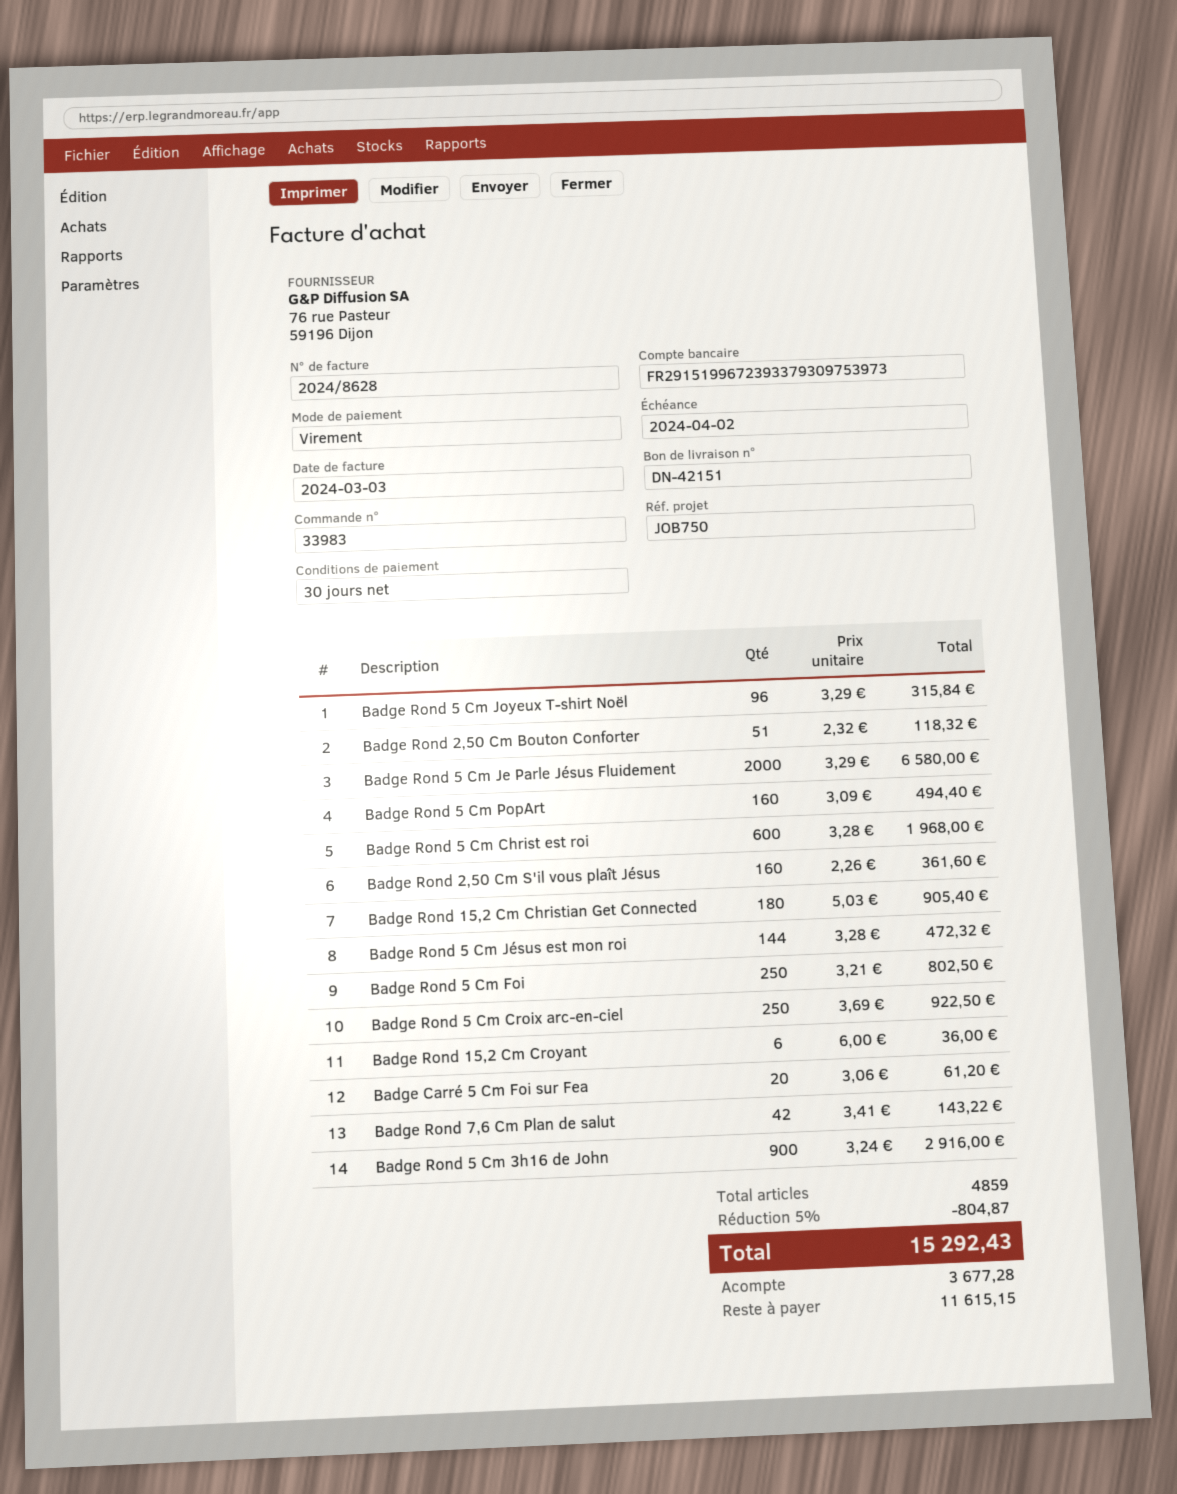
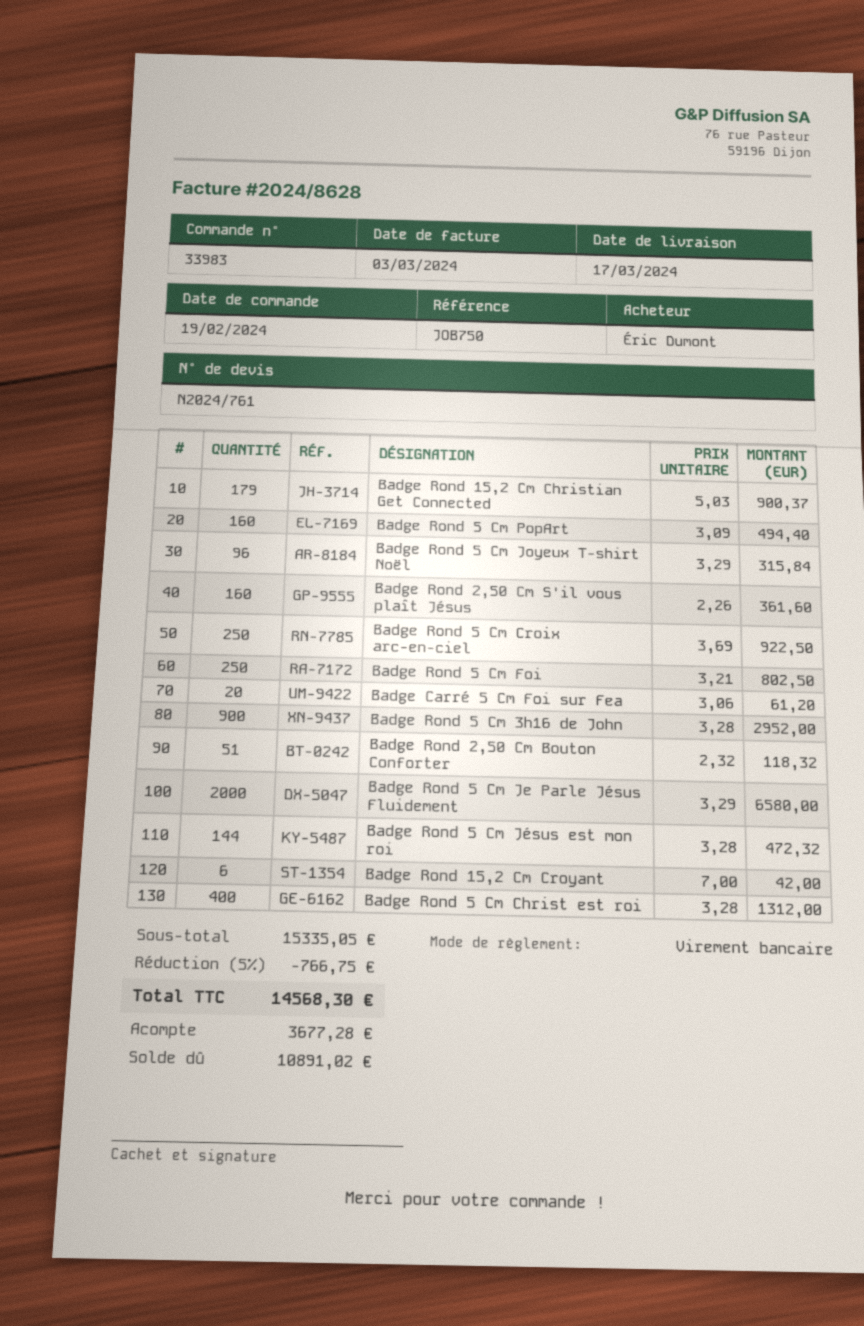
Badge Rond 5 Cm Christ est roi: 600 x 3.28 = 1968.00 -> 400 x 3.28 = 1312.00
Badge Rond 15,2 Cm Christian Get Connected: 180 x 5.03 = 905.40 -> 179 x 5.03 = 900.37
Badge Rond 15,2 Cm Croyant: 6 x 6.00 = 36.00 -> 6 x 7.00 = 42.00
Badge Rond 7,6 Cm Plan de salut: 42 x 3.41 = 143.22 -> none
Badge Rond 5 Cm 3h16 de John: 900 x 3.24 = 2916.00 -> 900 x 3.28 = 2952.00
discount: 5% = 804.87 -> 5% = 766.75
total: 15292.43 -> 14568.30
balance: 11615.15 -> 10891.02

